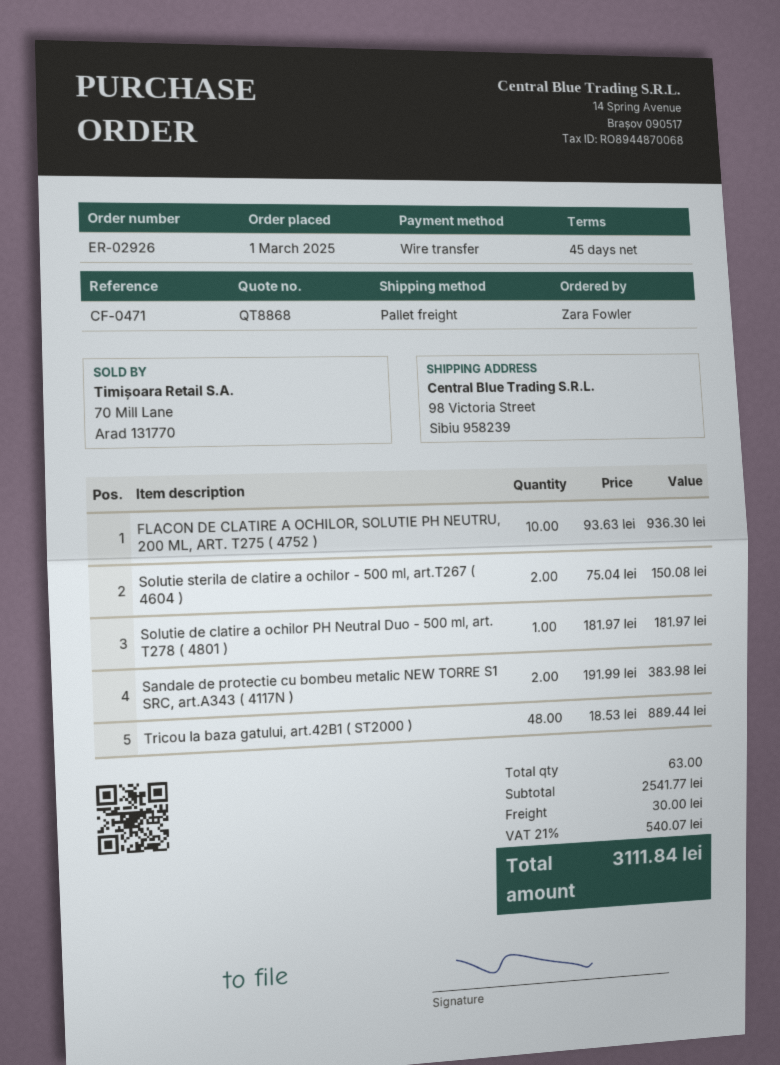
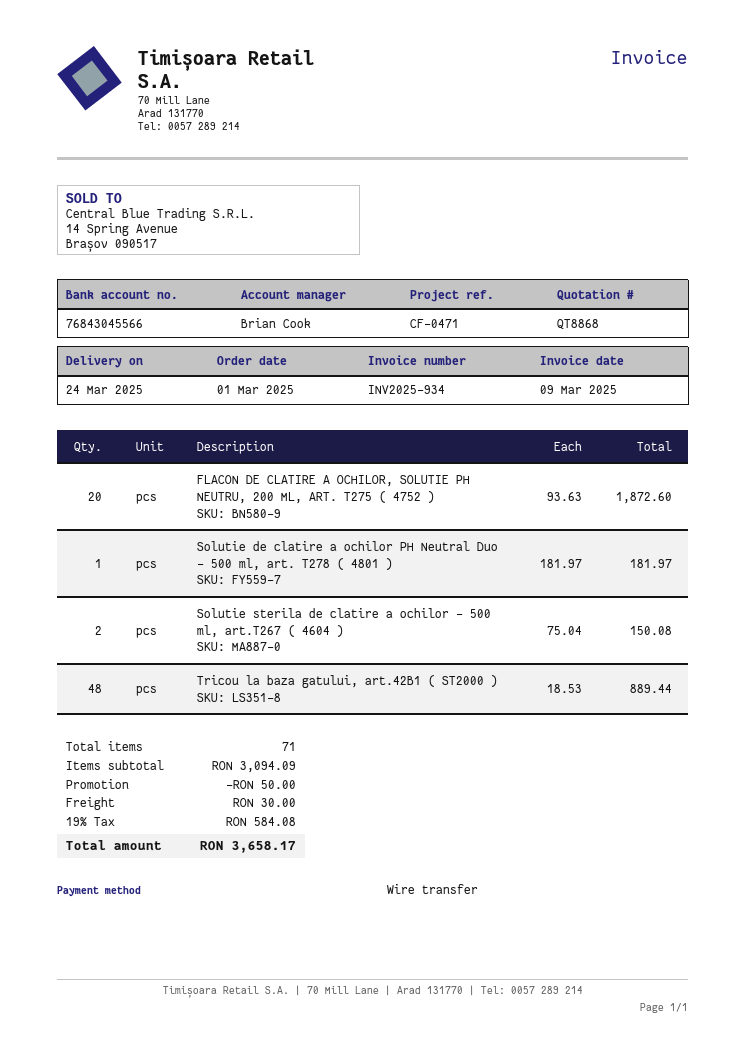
FLACON DE CLATIRE A OCHILOR, SOLUTIE PH NEUTRU, 200 ML, ART. T275 ( 4752 ): 10 x 93.63 = 936.30 -> 20 x 93.63 = 1872.60
Sandale de protectie cu bombeu metalic NEW TORRE S1 SRC, art.A343 ( 4117N ): 2 x 191.99 = 383.98 -> none
total quantity: 63 -> 71
subtotal: 2541.77 -> 3094.09
discount: none -> 50.00
tax: 21% = 540.07 -> 19% = 584.08
total: 3111.84 -> 3658.17

